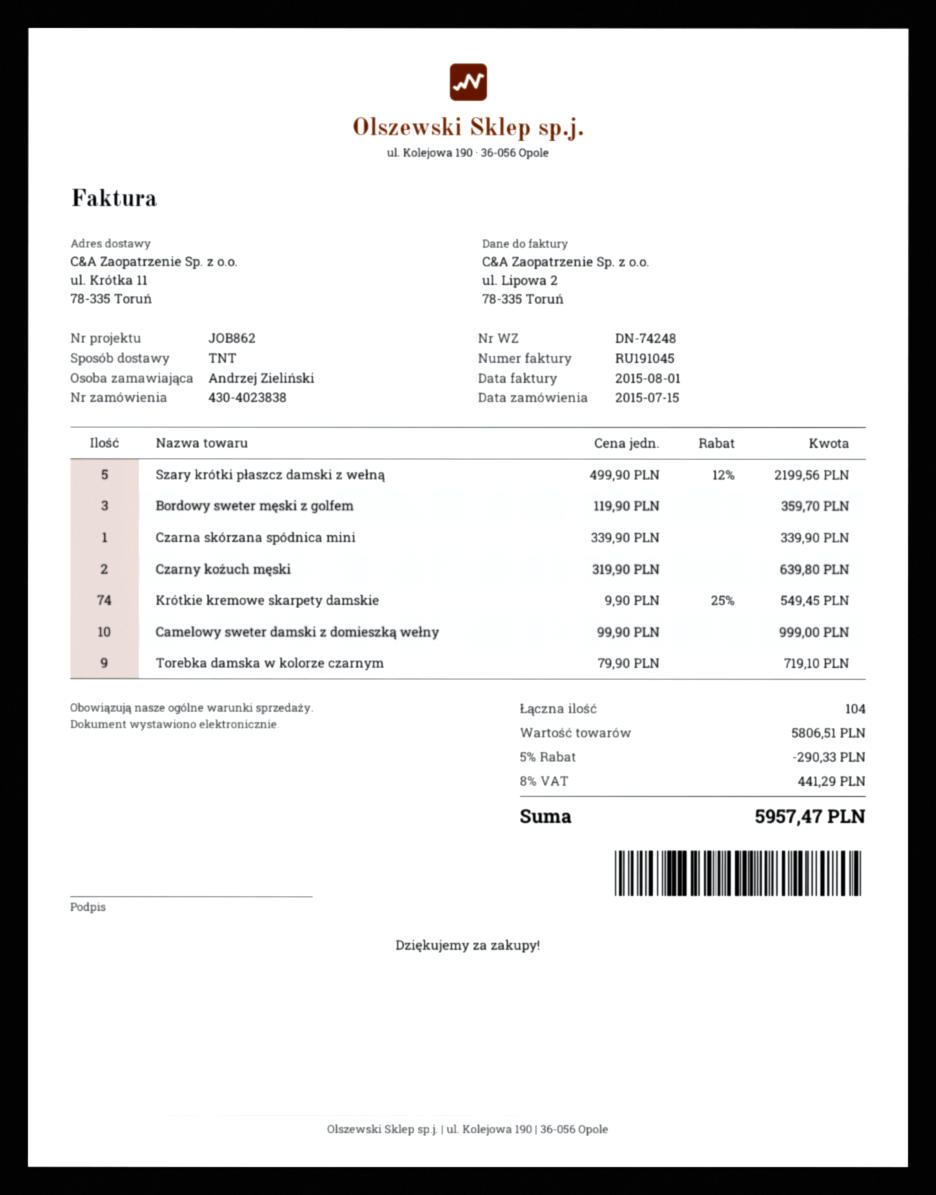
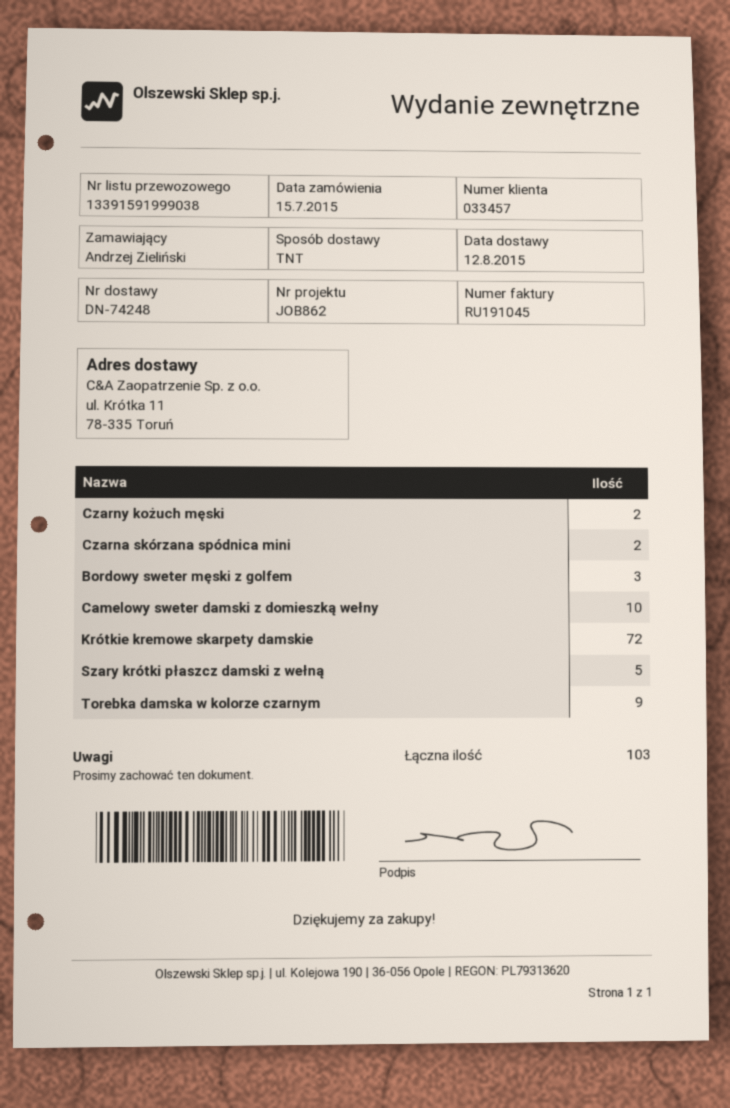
Czarna skórzana spódnica mini: 1 -> 2
Krótkie kremowe skarpety damskie: 74 -> 72
total quantity: 104 -> 103

